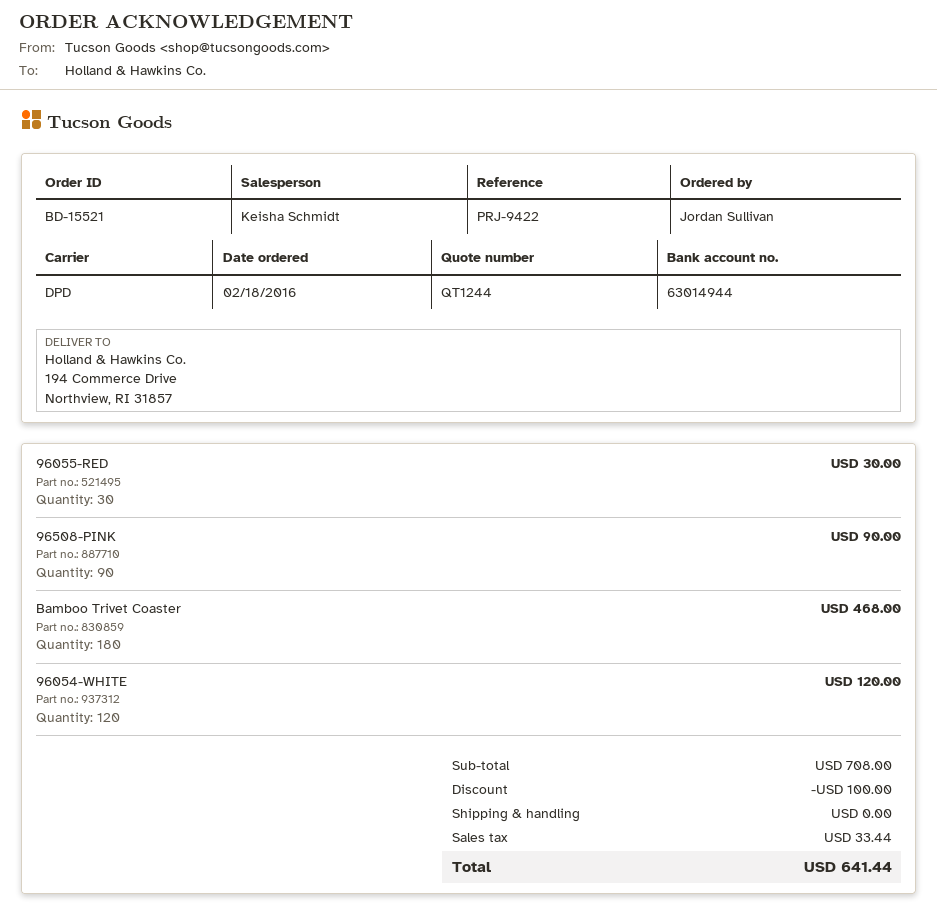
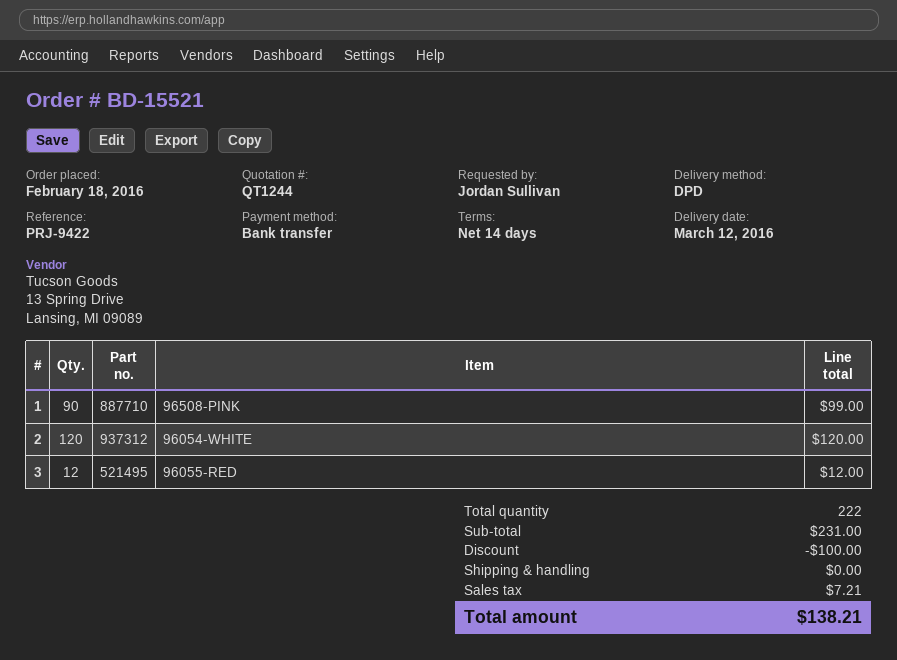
96055-RED: 30 for 30.00 -> 12 for 12.00
96508-PINK: 90 for 90.00 -> 90 for 99.00
Bamboo Trivet Coaster: 180 for 468.00 -> none
subtotal: 708.00 -> 231.00
tax: 33.44 -> 7.21
total: 641.44 -> 138.21

